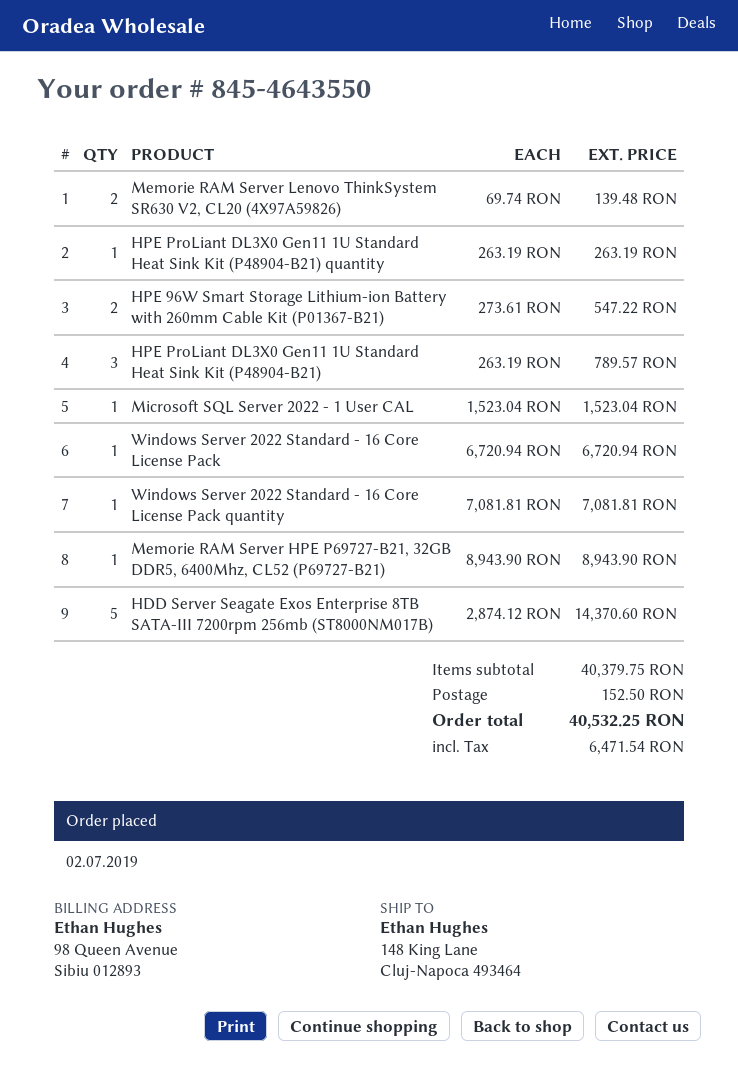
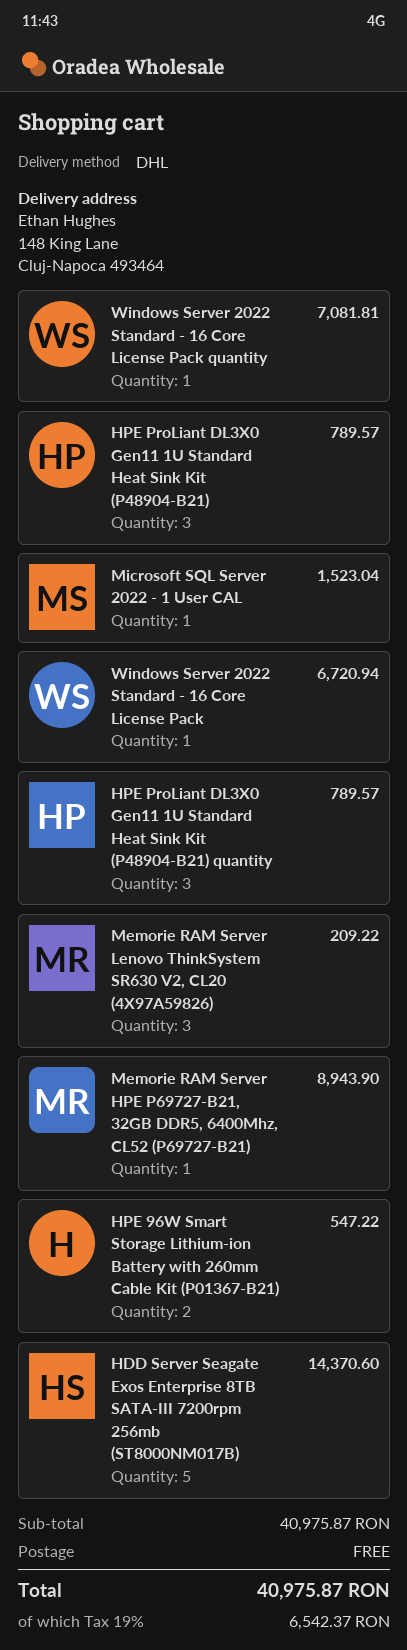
Memorie RAM Server Lenovo ThinkSystem SR630 V2, CL20 (4X97A59826): 2 for 139.48 -> 3 for 209.22
HPE ProLiant DL3X0 Gen11 1U Standard Heat Sink Kit (P48904-B21) quantity: 1 for 263.19 -> 3 for 789.57
subtotal: 40379.75 -> 40975.87
shipping: 152.50 -> 0.00
tax: 6471.54 -> 6542.37
total: 40532.25 -> 40975.87

